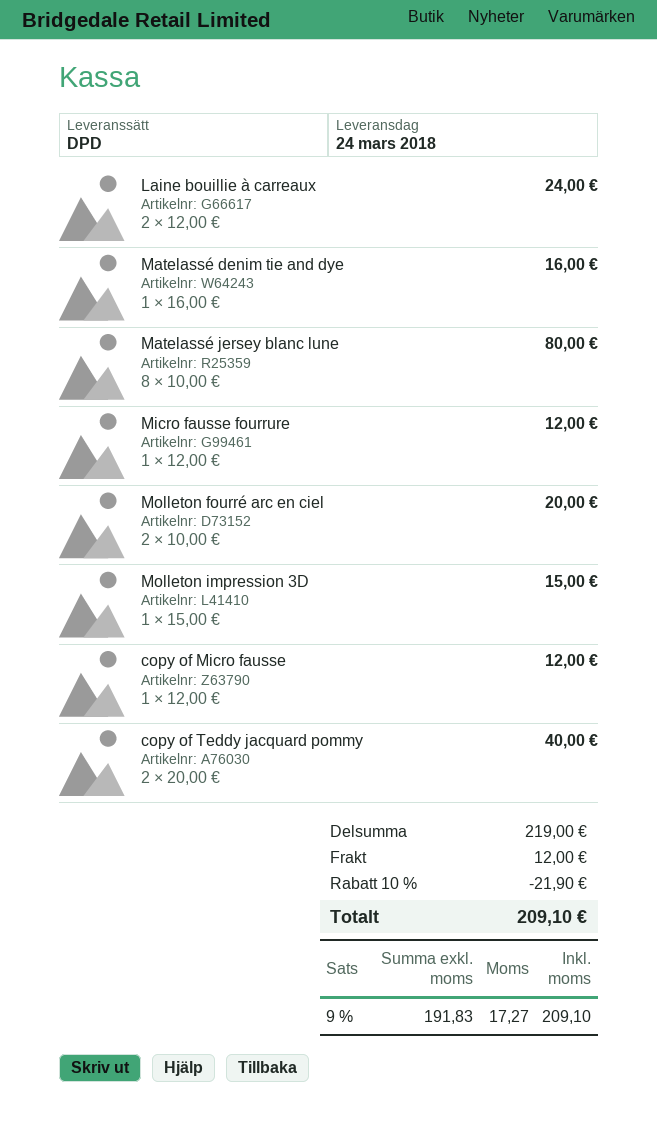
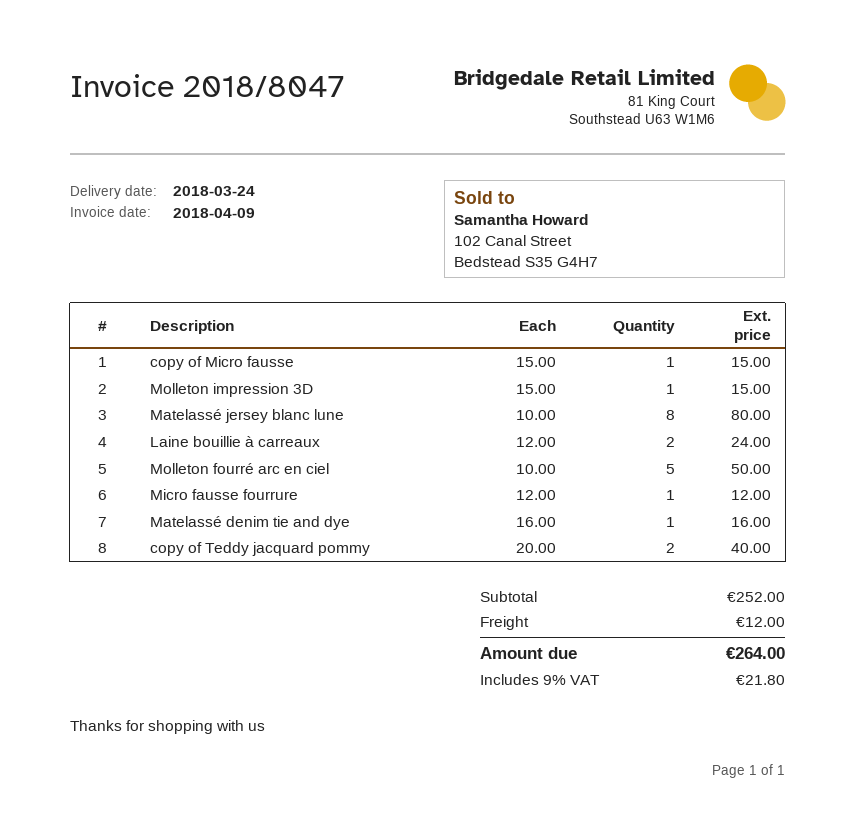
Molleton fourré arc en ciel: 2 x 10.00 = 20.00 -> 5 x 10.00 = 50.00
copy of Micro fausse: 1 x 12.00 = 12.00 -> 1 x 15.00 = 15.00
subtotal: 219.00 -> 252.00
discount: 10% = 21.90 -> none
tax: 9% = 17.27 -> 9% = 21.80
total: 209.10 -> 264.00

